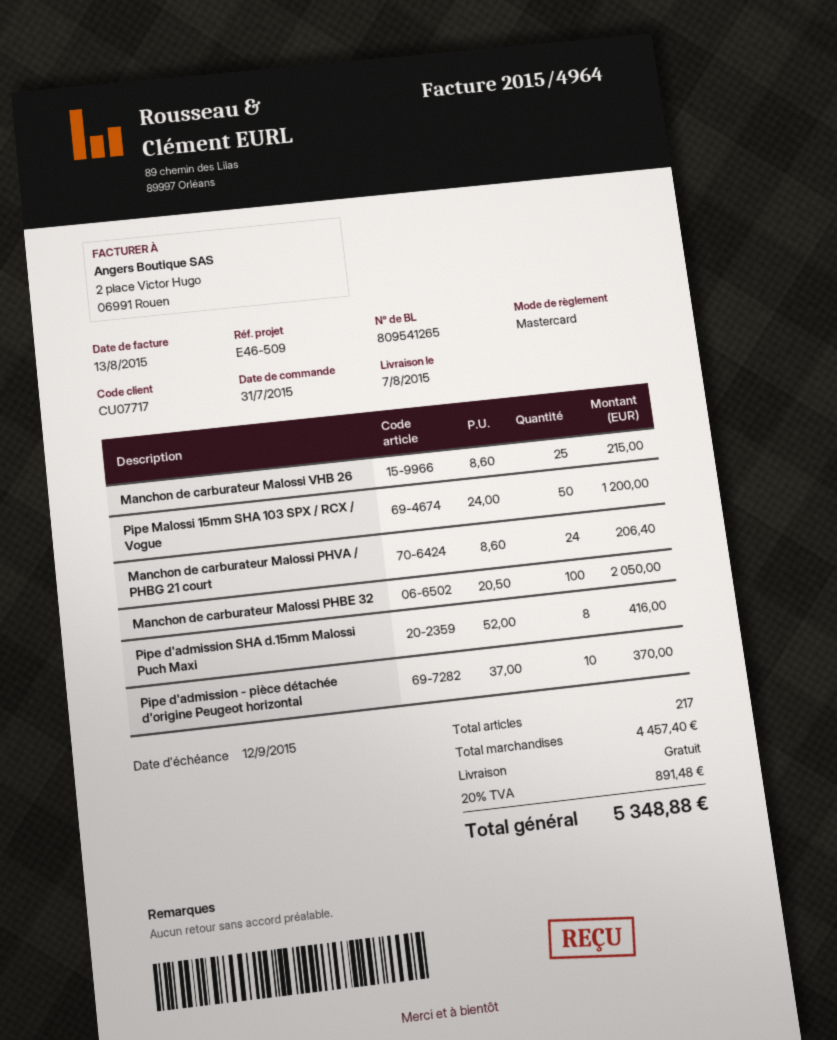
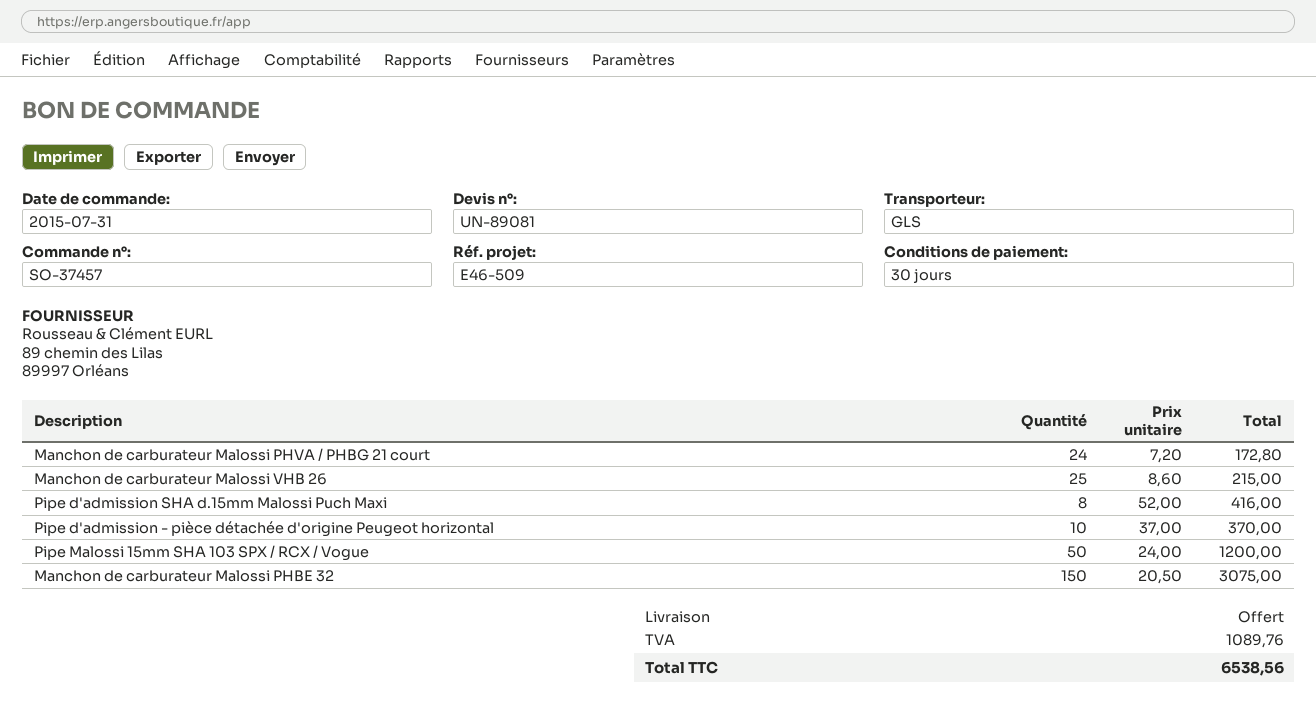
Manchon de carburateur Malossi PHVA / PHBG 21 court: 24 x 8.60 = 206.40 -> 24 x 7.20 = 172.80
Manchon de carburateur Malossi PHBE 32: 100 x 20.50 = 2050.00 -> 150 x 20.50 = 3075.00
tax: 891.48 -> 1089.76
total: 5348.88 -> 6538.56

